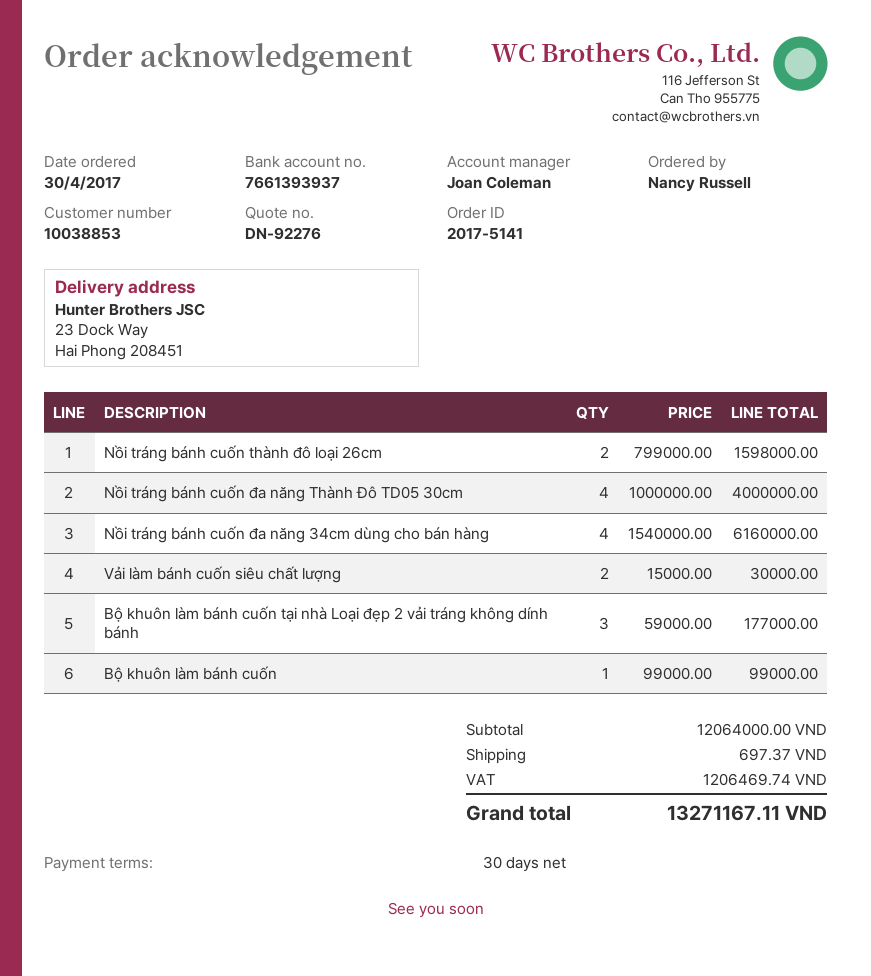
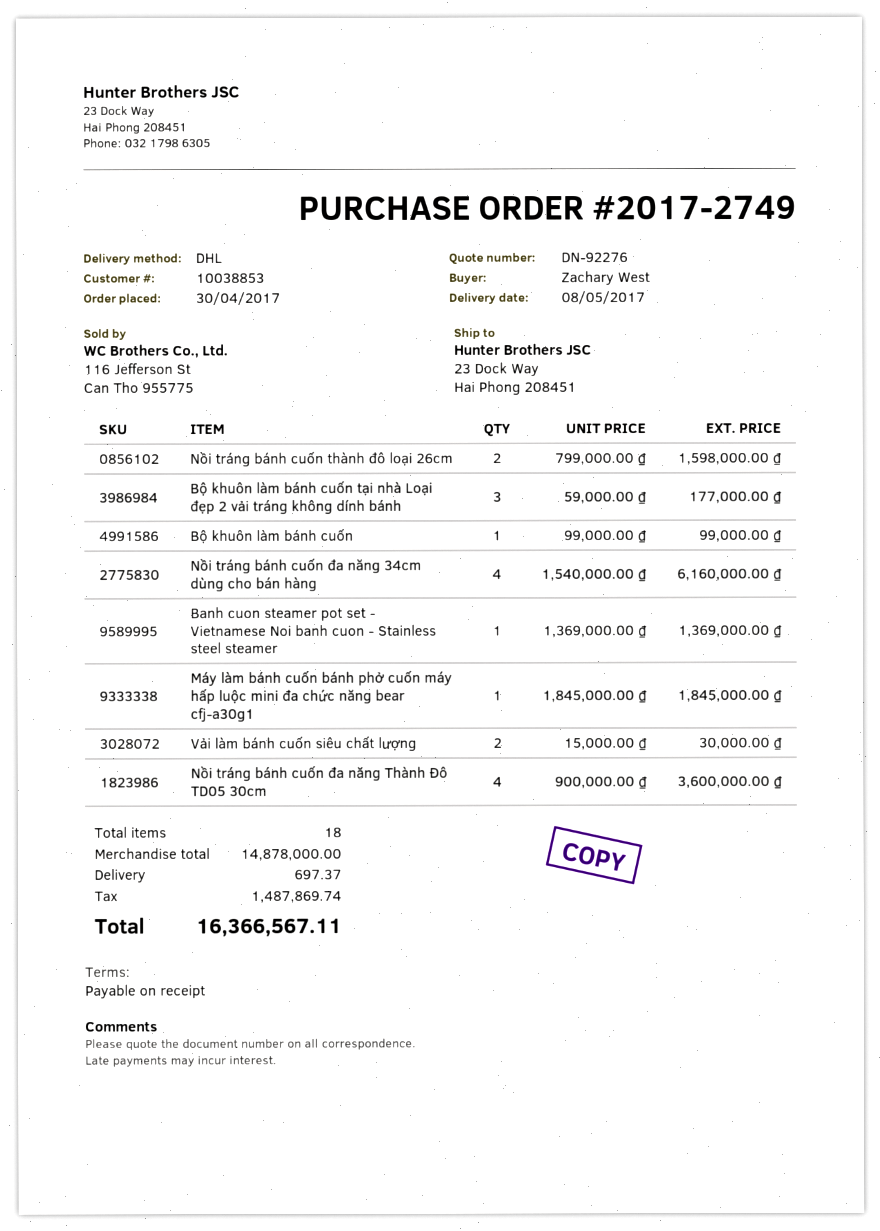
order number: 2017-5141 -> 2017-2749
payment terms: 30 days -> on receipt
ordered by: Nancy Russell -> Zachary West
Nồi tráng bánh cuốn đa năng Thành Đô TD05 30cm: 4 x 1000000.00 = 4000000.00 -> 4 x 900000.00 = 3600000.00
Banh cuon steamer pot set - Vietnamese Noi banh cuon - Stainless steel steamer: none -> 1 x 1369000.00 = 1369000.00
Máy làm bánh cuốn bánh phở cuốn máy hấp luộc mini đa chức năng bear cfj-a30g1: none -> 1 x 1845000.00 = 1845000.00
subtotal: 12064000.00 -> 14878000.00
tax: 1206469.74 -> 1487869.74
total: 13271167.11 -> 16366567.11

